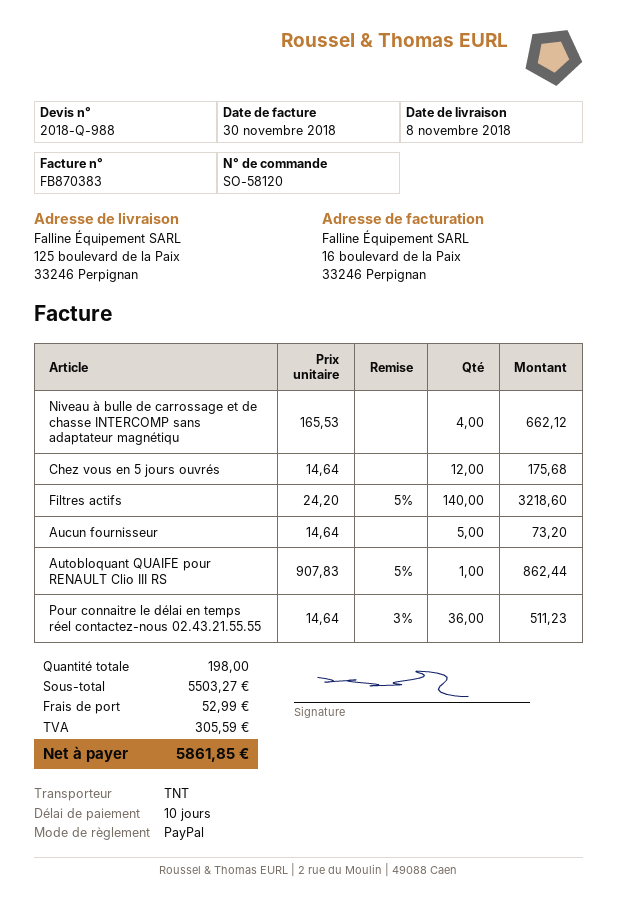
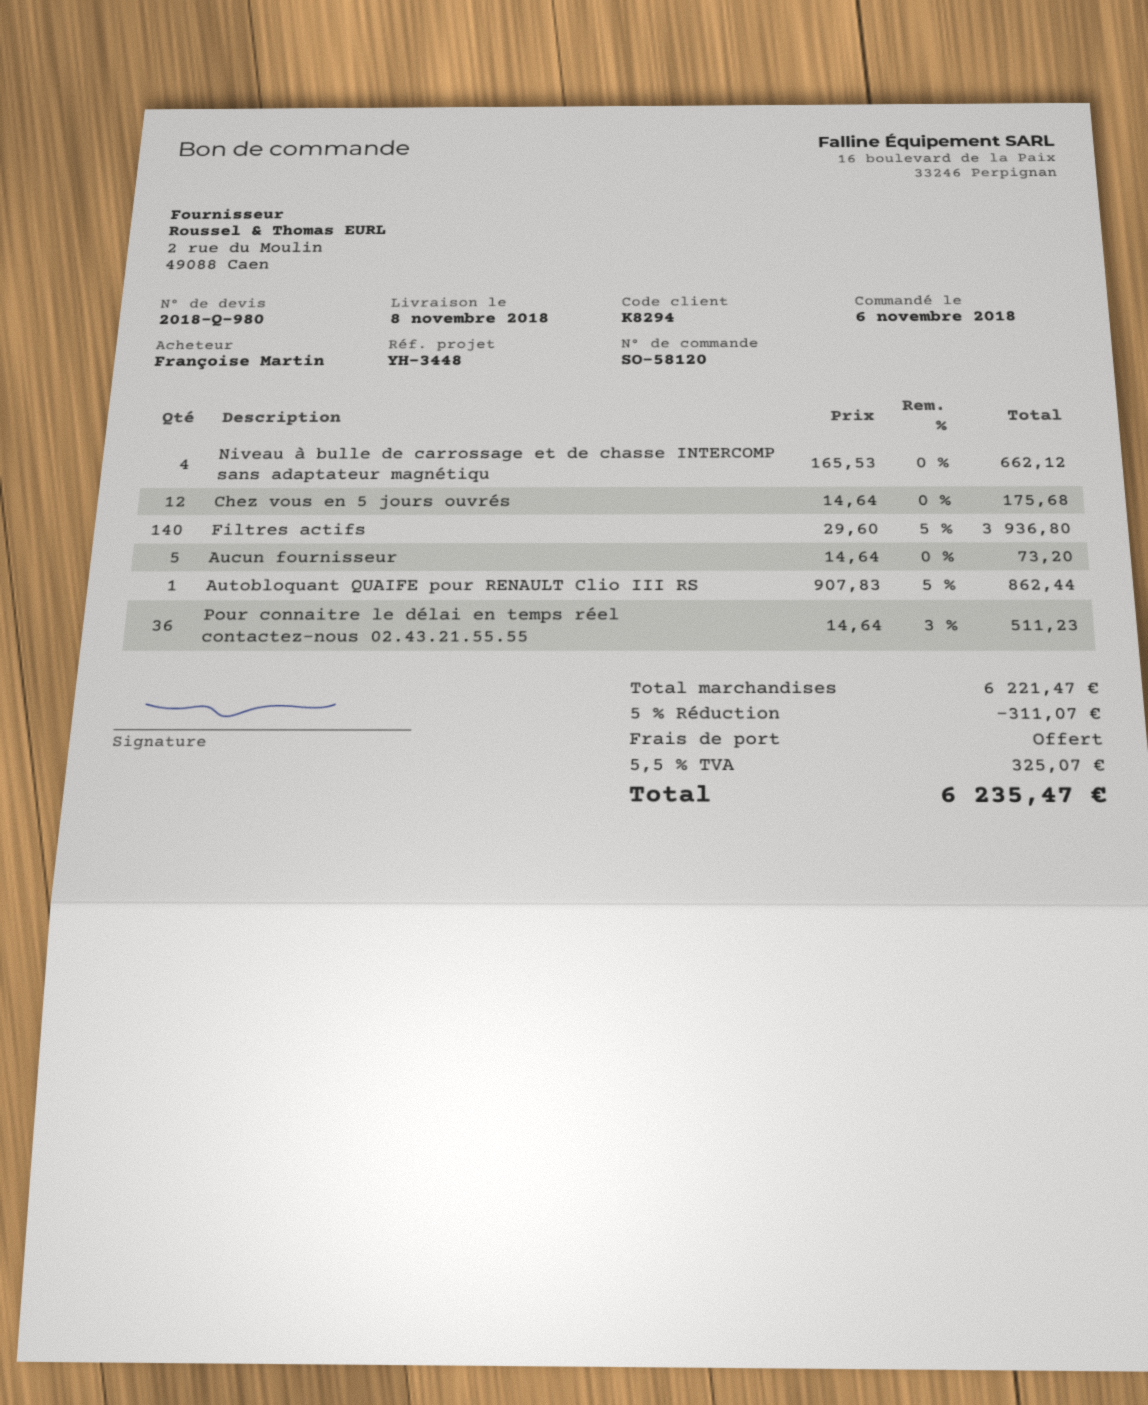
quote number: 2018-Q-988 -> 2018-Q-980
Filtres actifs: 140 x 24.20 - 5% = 3218.60 -> 140 x 29.60 - 5% = 3936.80
subtotal: 5503.27 -> 6221.47
discount: none -> 5% = 311.07
shipping: 52.99 -> 0.00
tax: 305.59 -> 325.07
total: 5861.85 -> 6235.47

